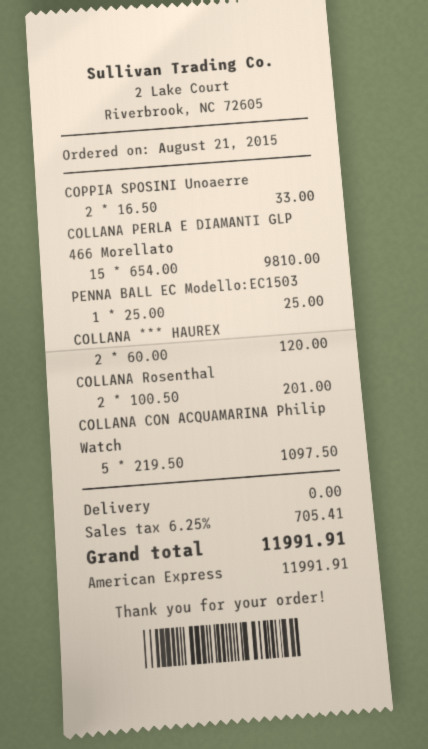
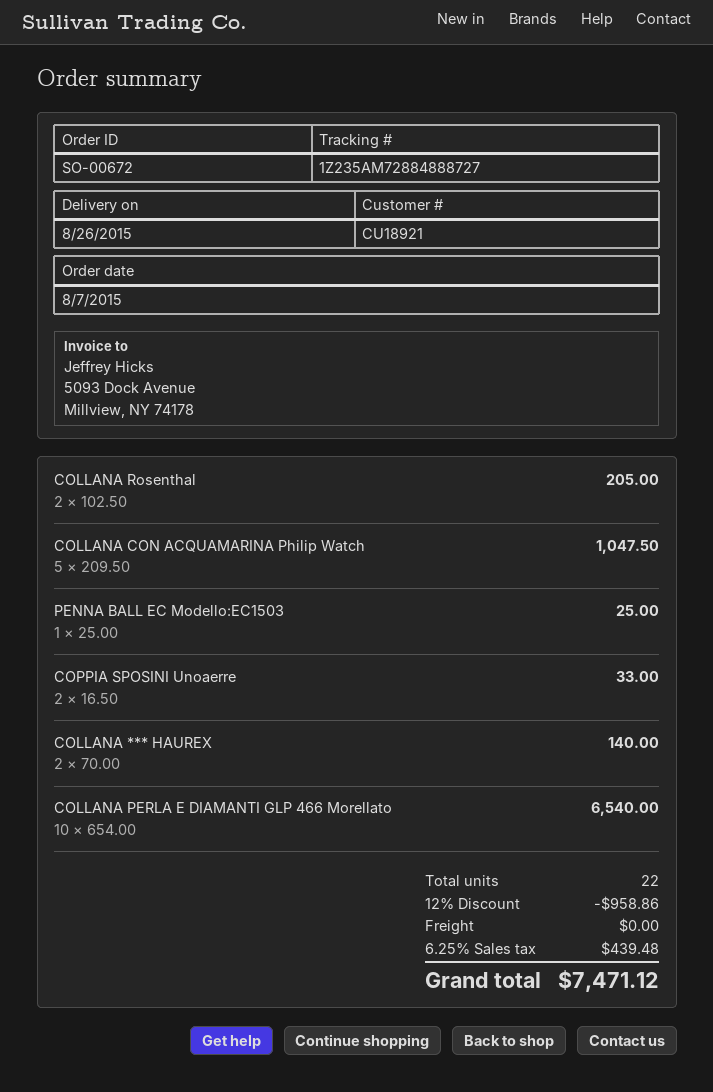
order date: 2015-08-21 -> 2015-08-07
COLLANA PERLA E DIAMANTI GLP 466 Morellato: 15 x 654.00 = 9810.00 -> 10 x 654.00 = 6540.00
COLLANA *** HAUREX: 2 x 60.00 = 120.00 -> 2 x 70.00 = 140.00
COLLANA Rosenthal: 2 x 100.50 = 201.00 -> 2 x 102.50 = 205.00
COLLANA CON ACQUAMARINA Philip Watch: 5 x 219.50 = 1097.50 -> 5 x 209.50 = 1047.50
discount: none -> 12% = 958.86
tax: 6.25% = 705.41 -> 6.25% = 439.48
total: 11991.91 -> 7471.12

